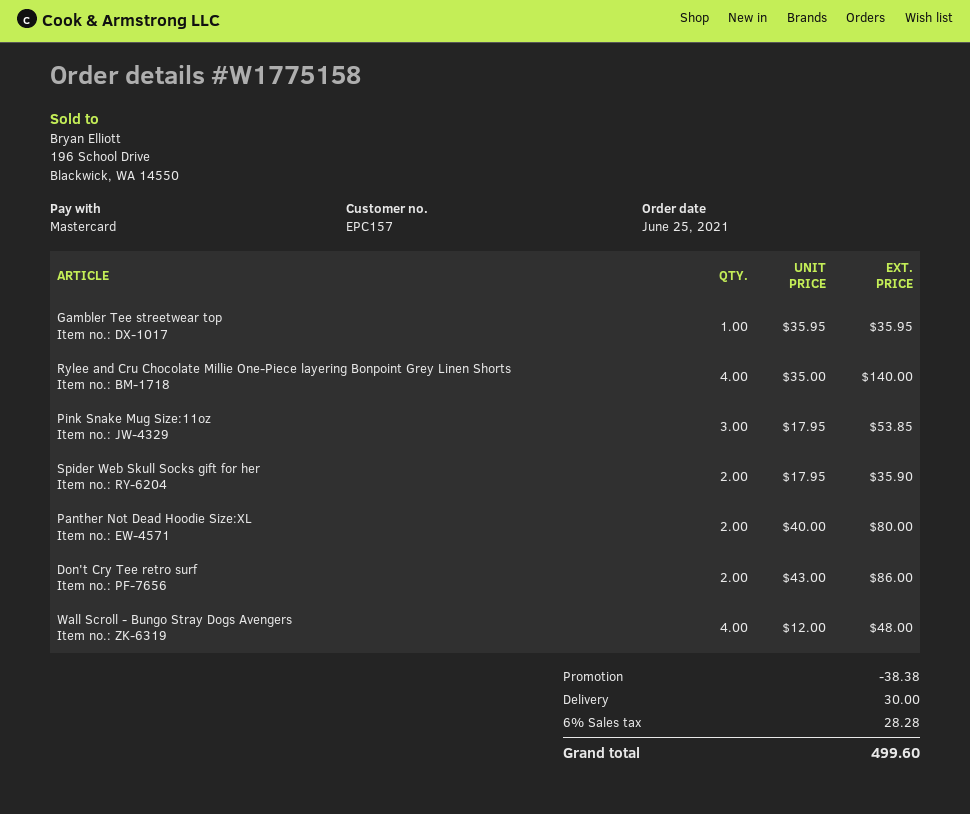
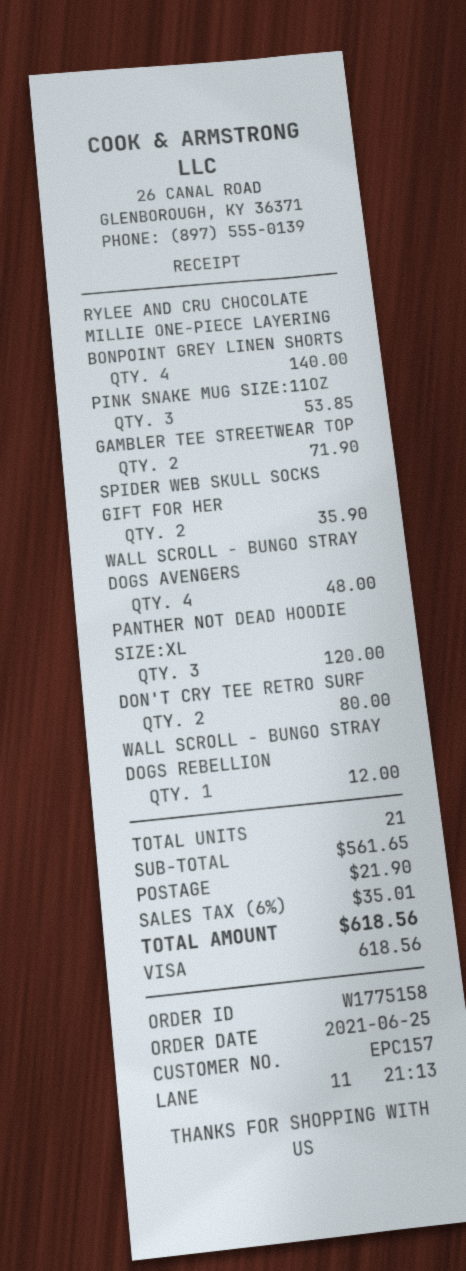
payment method: Mastercard -> Visa
Gambler Tee streetwear top: 1 for 35.95 -> 2 for 71.90
Panther Not Dead Hoodie Size:XL: 2 for 80.00 -> 3 for 120.00
Don't Cry Tee retro surf: 2 for 86.00 -> 2 for 80.00
WALL SCROLL - BUNGO STRAY DOGS REBELLION: none -> 1 for 12.00
discount: 38.38 -> none
shipping: 30.00 -> 21.90
tax: 6% = 28.28 -> 6% = 35.01
total: 499.60 -> 618.56

